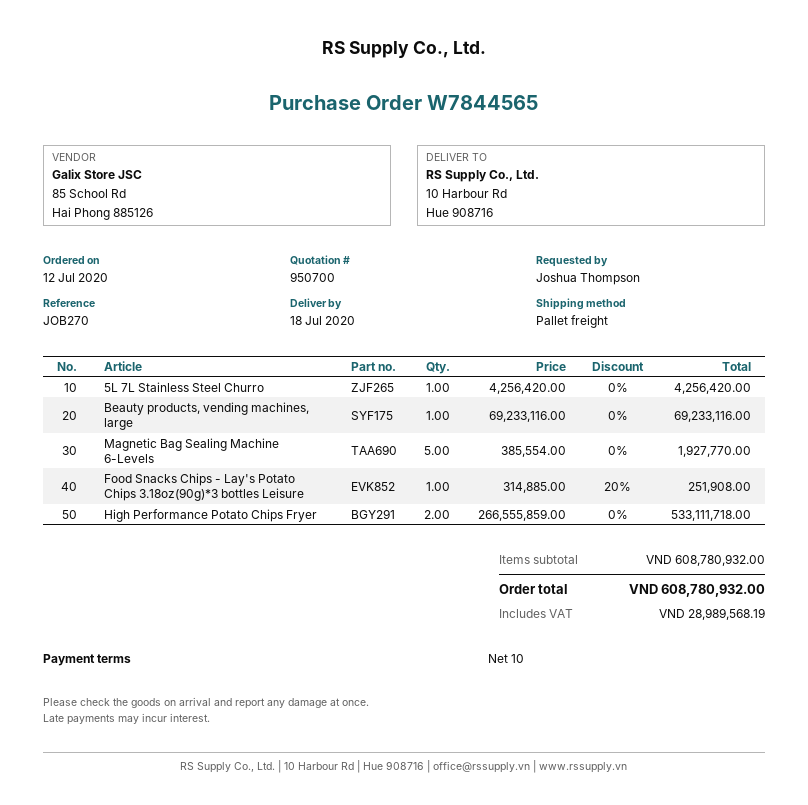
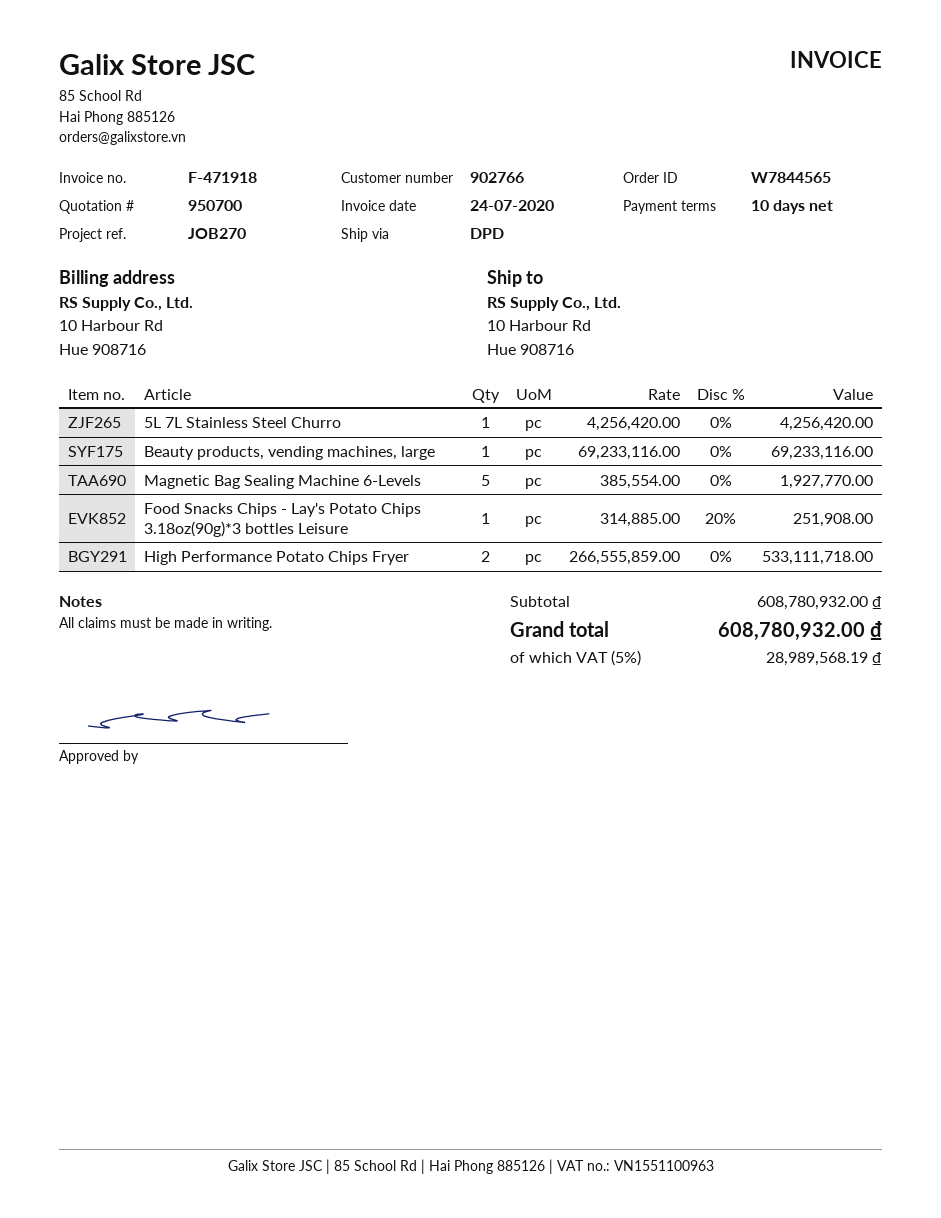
shipping method: pallet freight -> DPD

